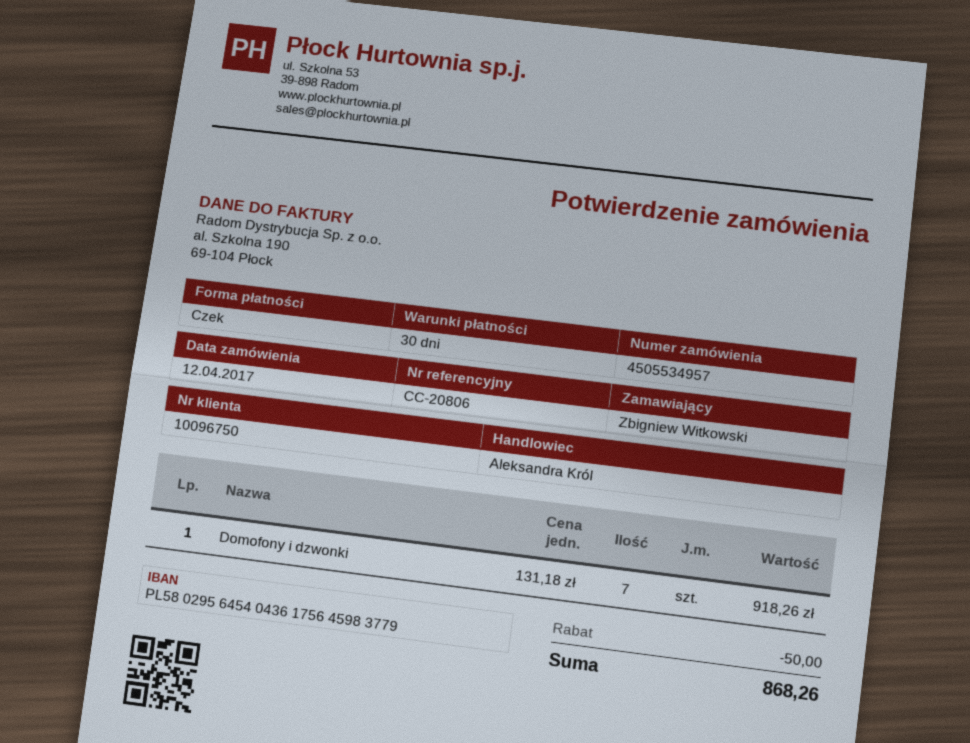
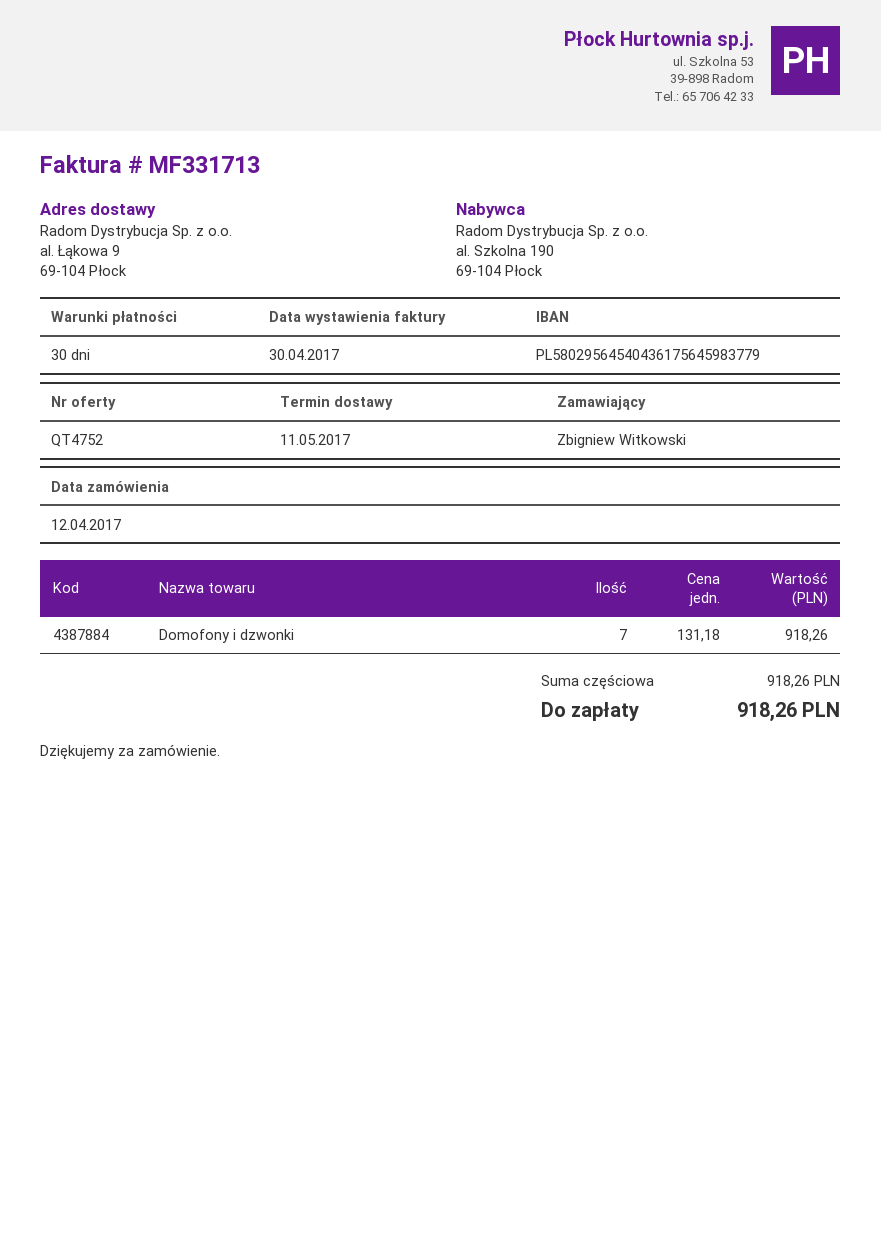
discount: 50.00 -> none
total: 868.26 -> 918.26

